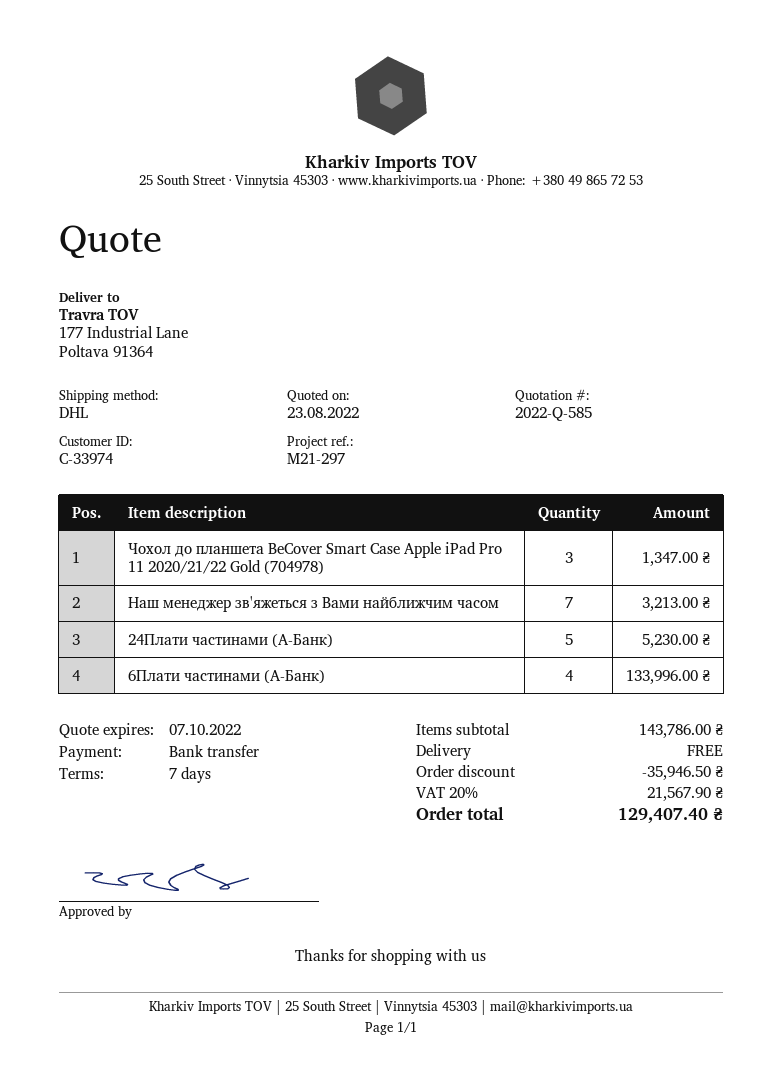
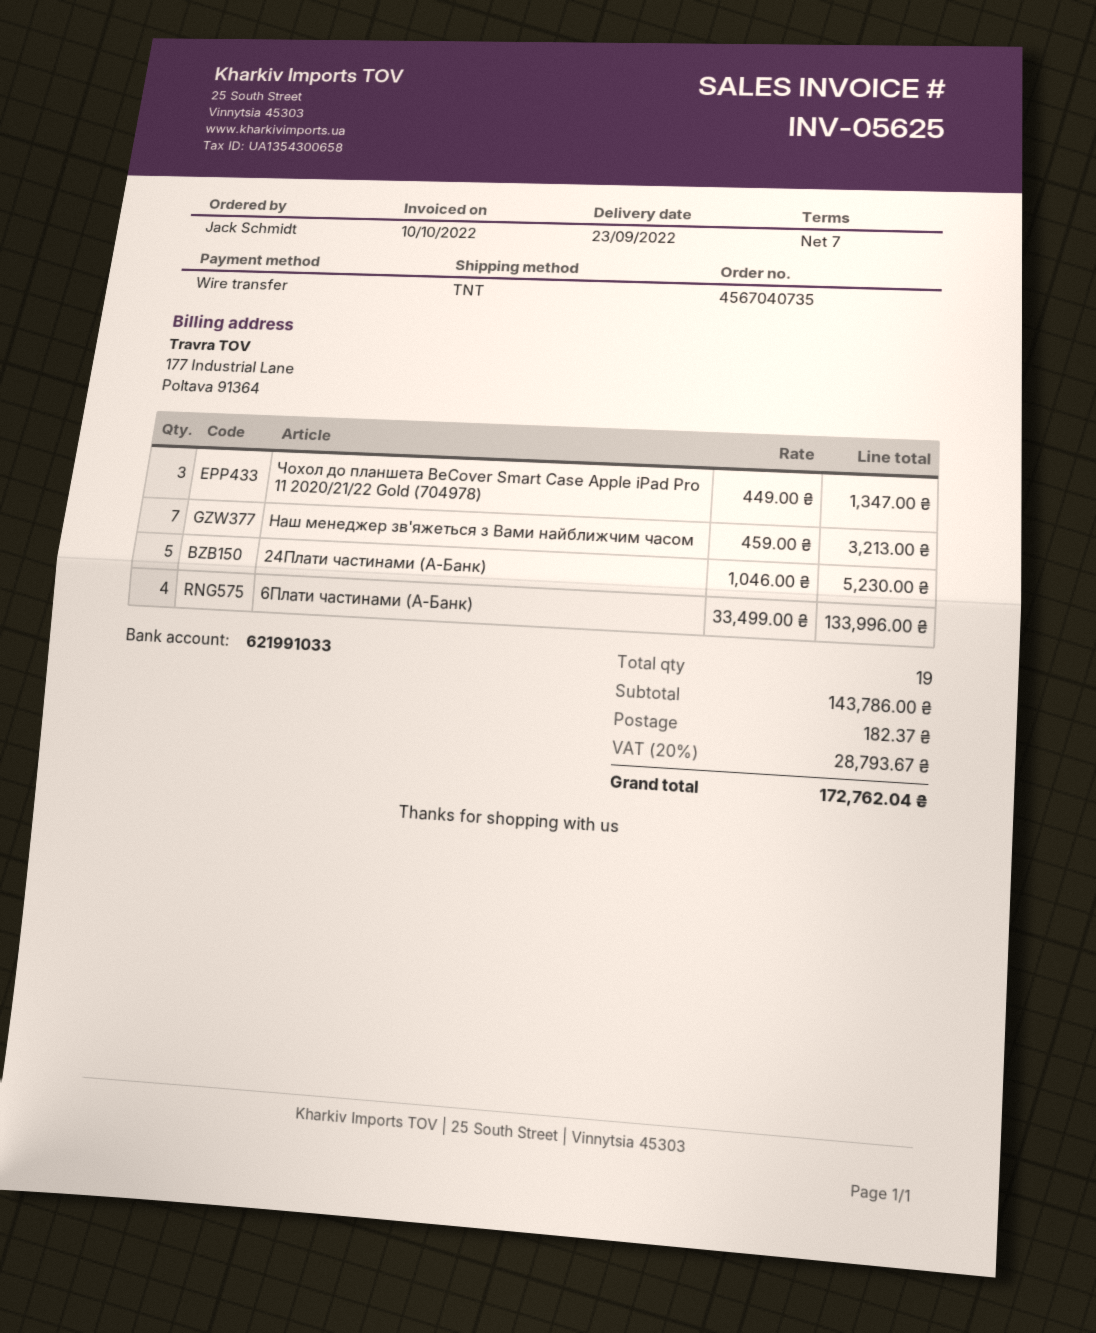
shipping method: DHL -> TNT
discount: 35946.50 -> none
shipping: 0.00 -> 182.37
tax: 20% = 21567.90 -> 20% = 28793.67
total: 129407.40 -> 172762.04

